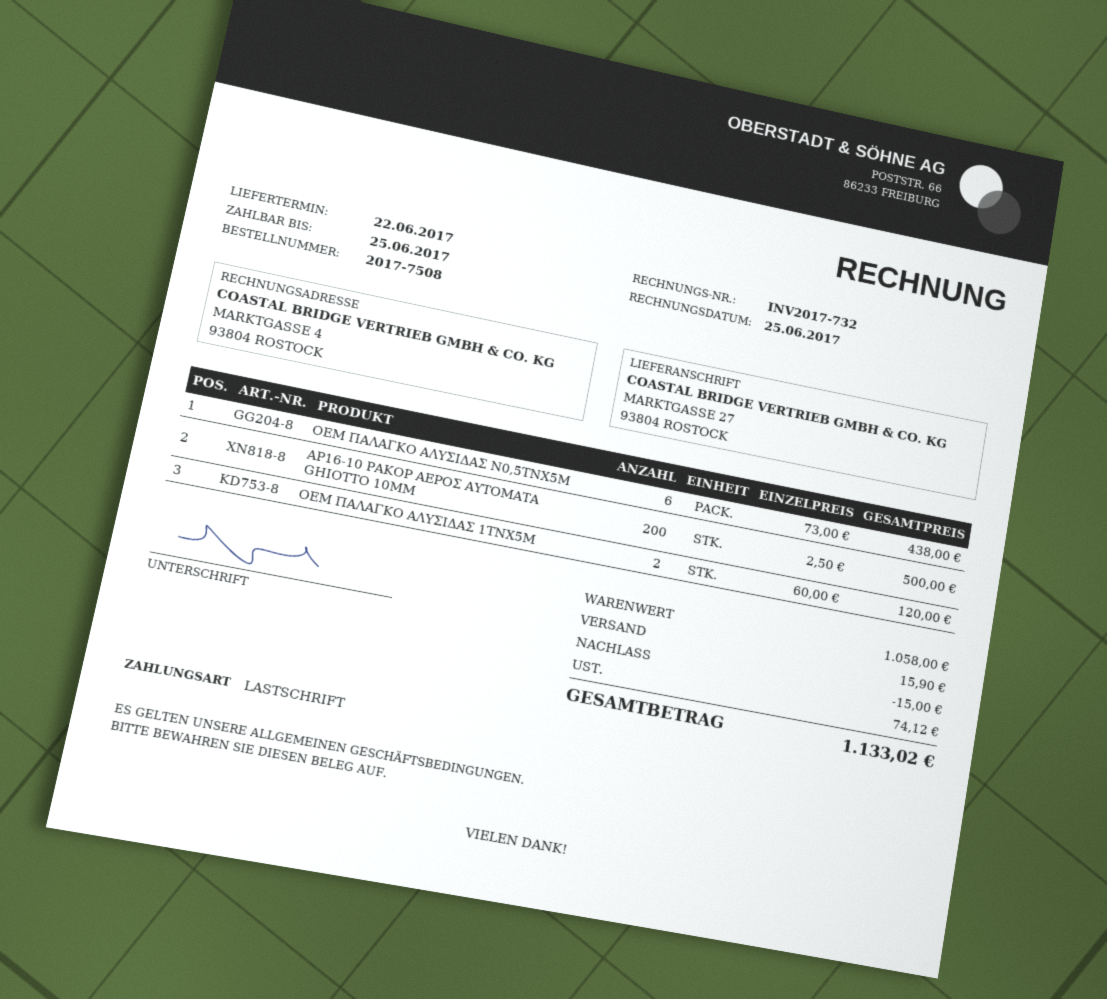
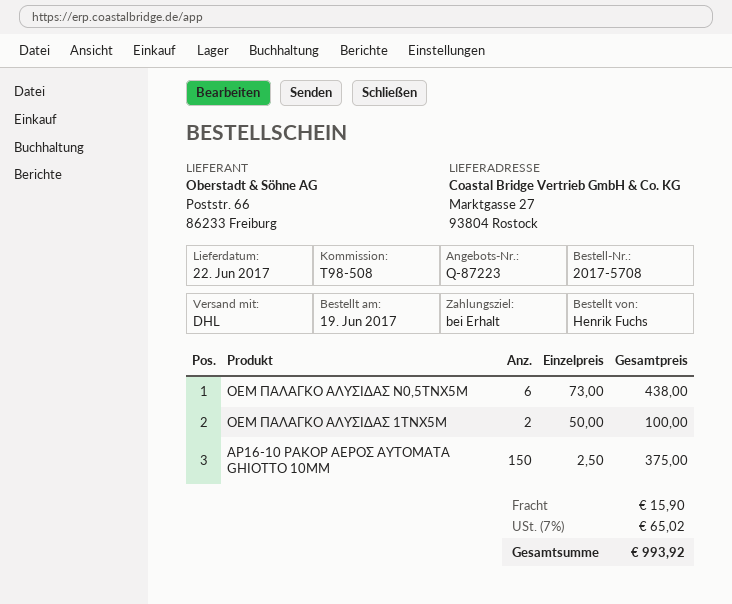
order number: 2017-7508 -> 2017-5708
AP16-10 ΡΑΚΟΡ ΑΕΡΟΣ ΑΥΤΟΜΑΤΑ GHIOTTO 10MM: 200 x 2.50 = 500.00 -> 150 x 2.50 = 375.00
OEM ΠΑΛΑΓΚΟ ΑΛΥΣΙΔΑΣ 1TNX5M: 2 x 60.00 = 120.00 -> 2 x 50.00 = 100.00
discount: 15.00 -> none
tax: 74.12 -> 65.02
total: 1133.02 -> 993.92

